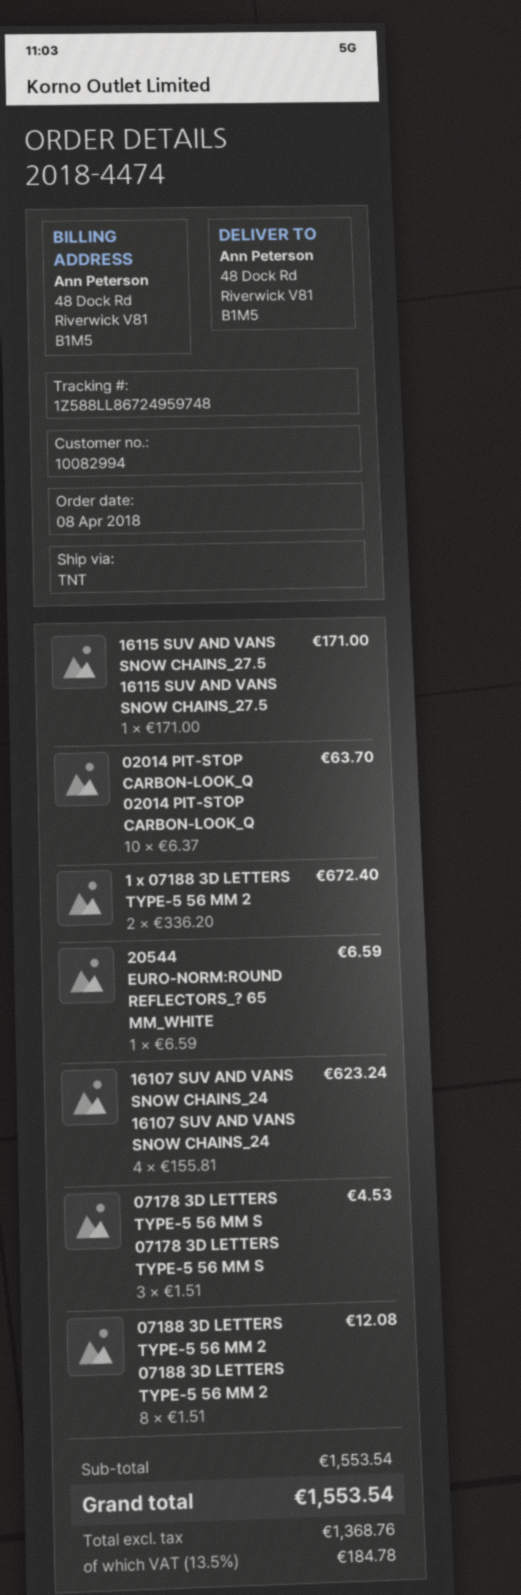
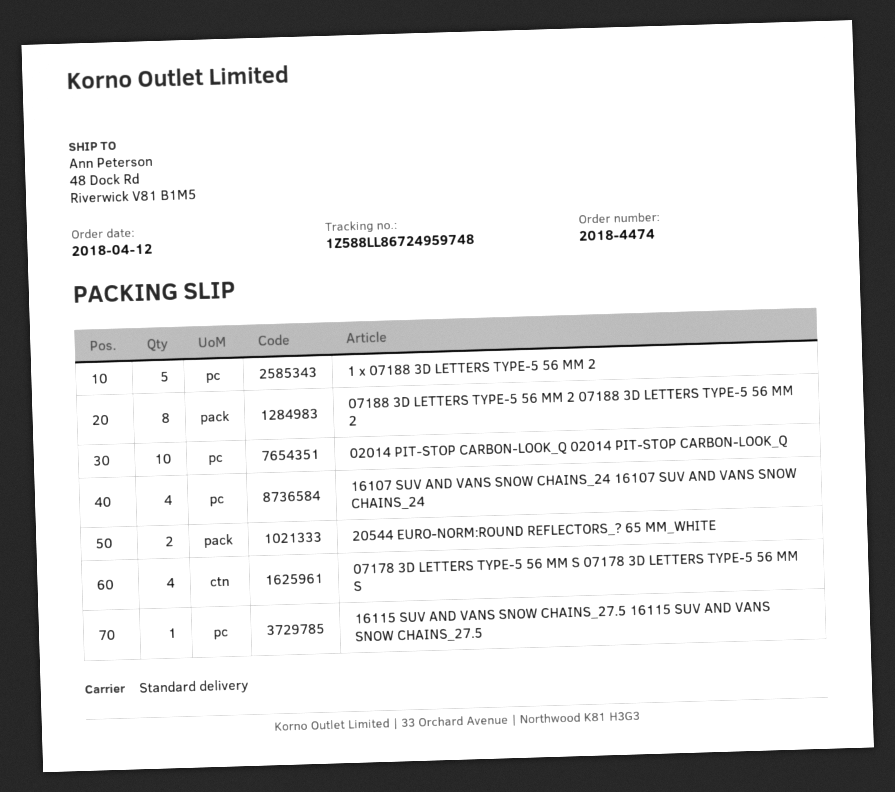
order date: 2018-04-08 -> 2018-04-12
shipping method: TNT -> standard
1 x 07188 3D LETTERS TYPE-5 56 MM 2: 2 -> 5
20544 EURO-NORM:ROUND REFLECTORS_? 65 MM_WHITE: 1 -> 2
07178 3D LETTERS TYPE-5 56 MM S 07178 3D LETTERS TYPE-5 56 MM S: 3 -> 4

